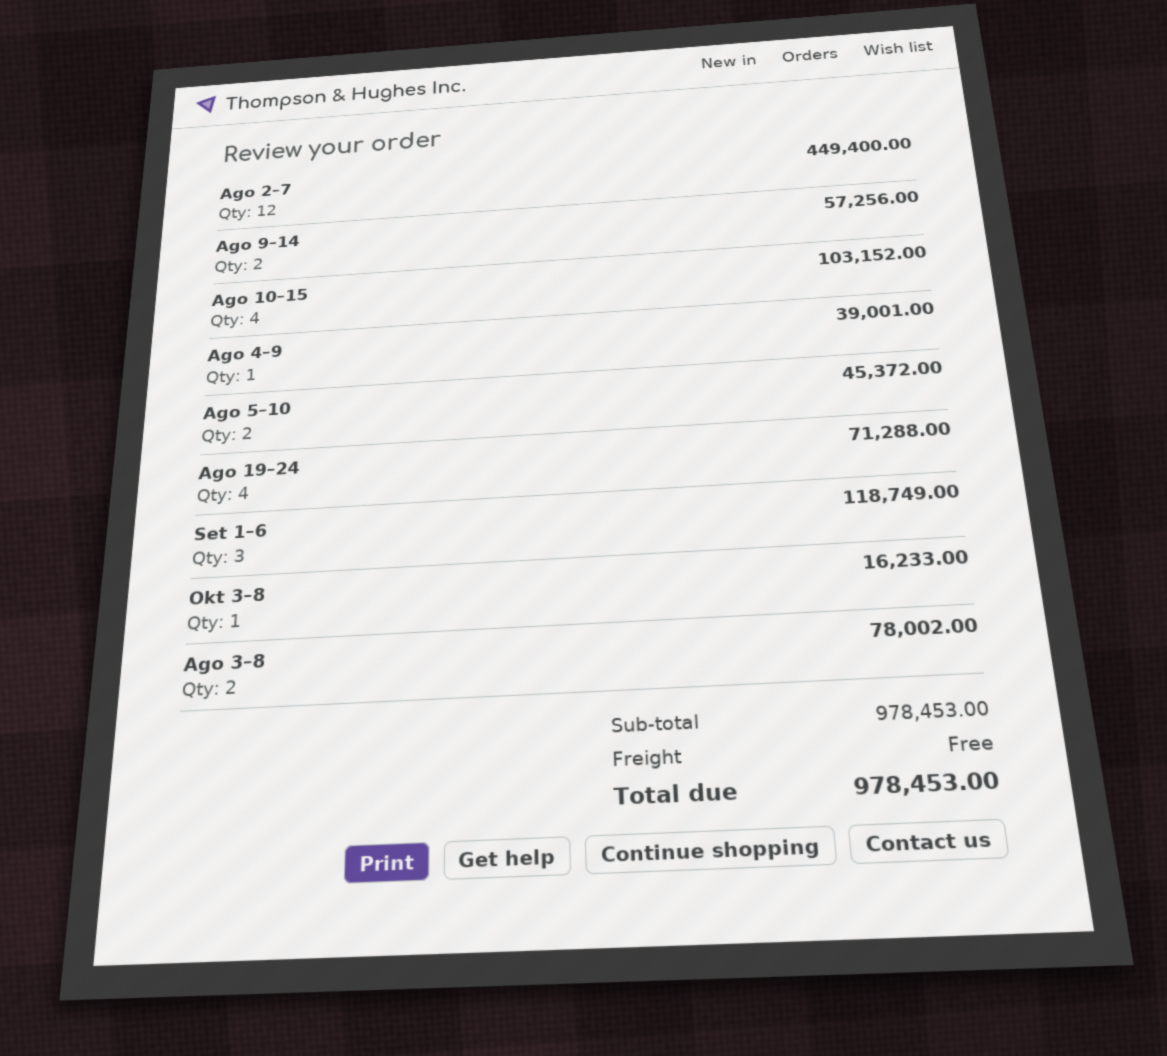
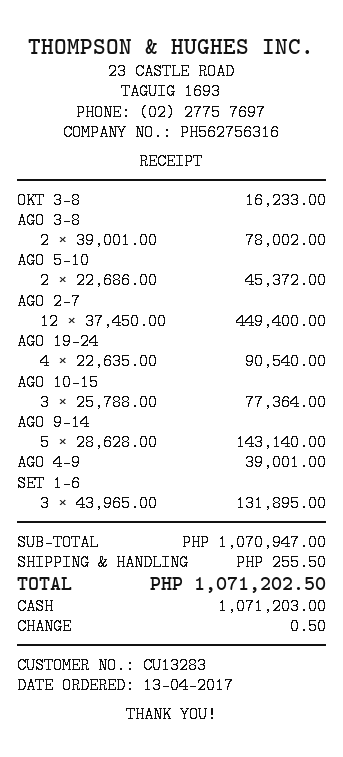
Ago 9–14: 2 for 57256.00 -> 5 for 143140.00
Ago 10–15: 4 for 103152.00 -> 3 for 77364.00
Ago 19–24: 4 for 71288.00 -> 4 for 90540.00
Set 1–6: 3 for 118749.00 -> 3 for 131895.00
subtotal: 978453.00 -> 1070947.00
shipping: 0.00 -> 255.50
total: 978453.00 -> 1071202.50

